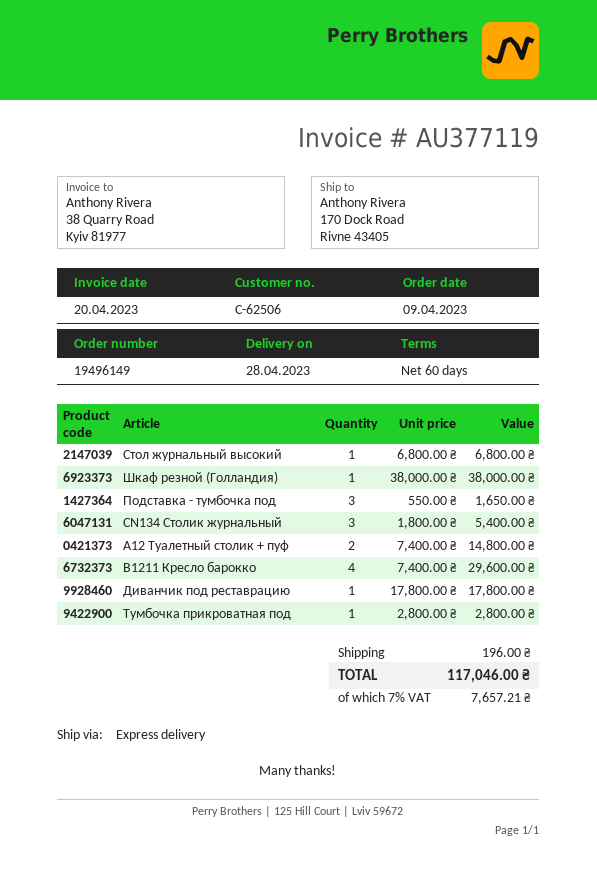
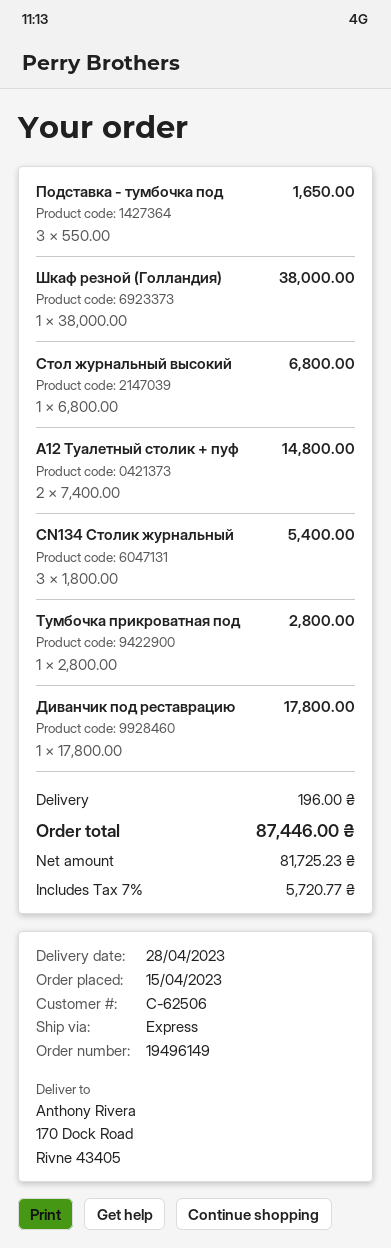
order date: 2023-04-09 -> 2023-04-15
В1211 Кресло барокко: 4 x 7400.00 = 29600.00 -> none
tax: 7% = 7657.21 -> 7% = 5720.77
total: 117046.00 -> 87446.00

